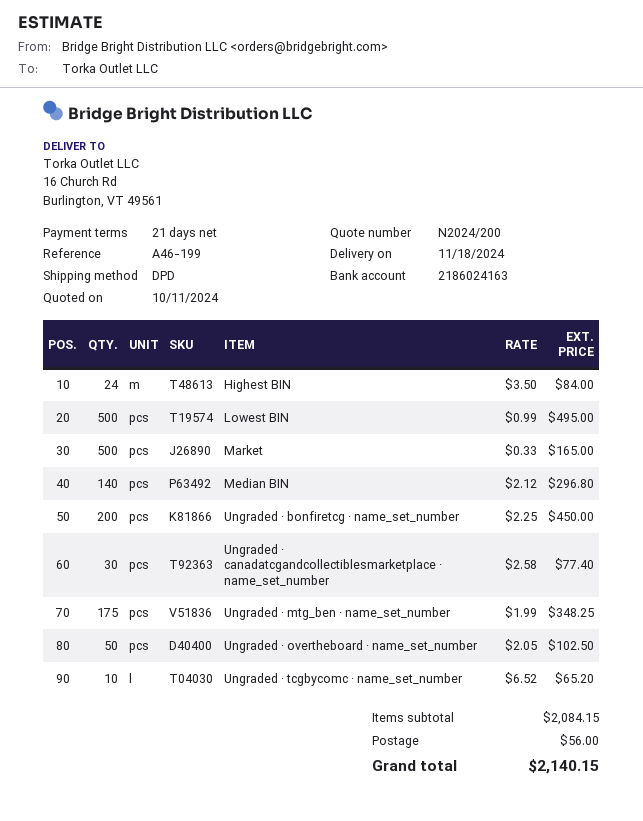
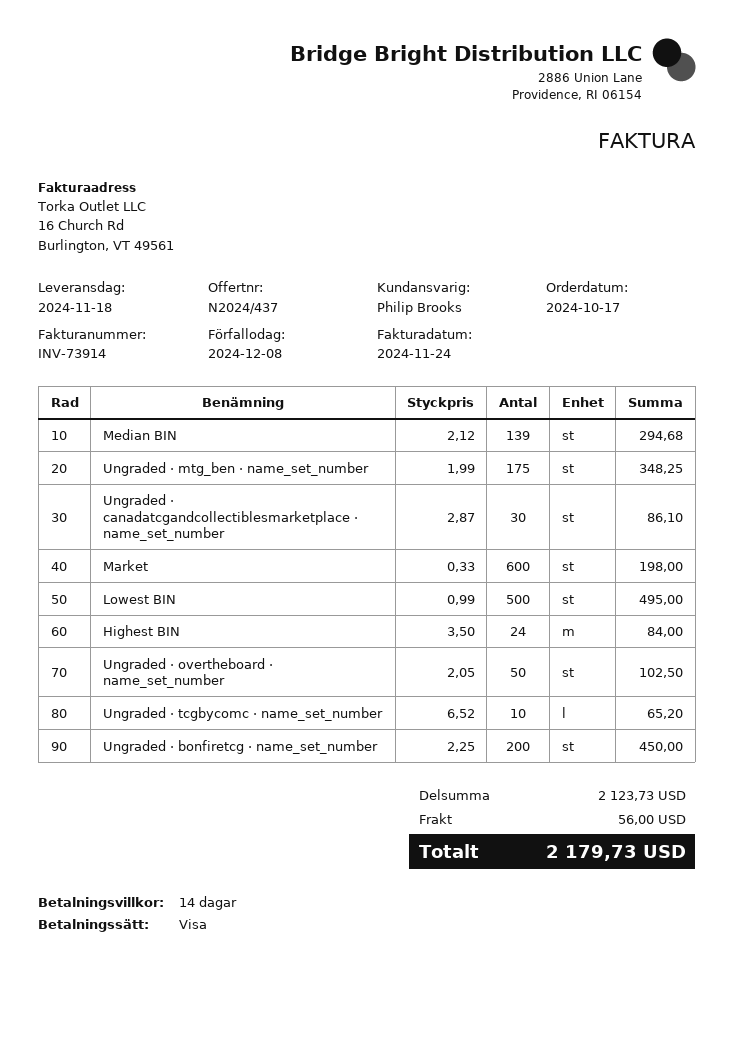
quote number: N2024/200 -> N2024/437
payment terms: 21 days -> 14 days
Market: 500 x 0.33 = 165.00 -> 600 x 0.33 = 198.00
Median BIN: 140 x 2.12 = 296.80 -> 139 x 2.12 = 294.68
Ungraded · canadatcgandcollectiblesmarketplace · name_set_number: 30 x 2.58 = 77.40 -> 30 x 2.87 = 86.10
subtotal: 2084.15 -> 2123.73
total: 2140.15 -> 2179.73

